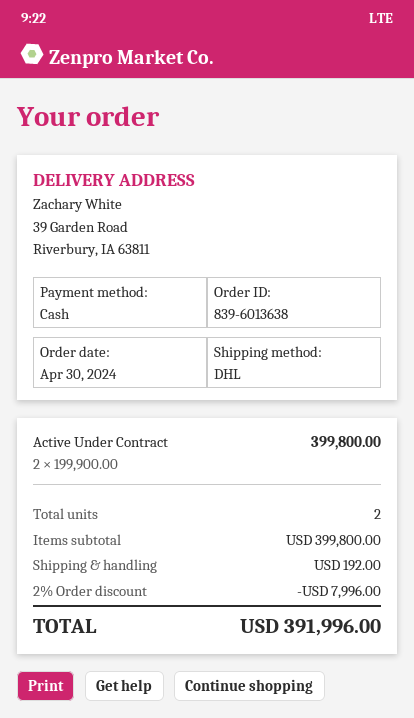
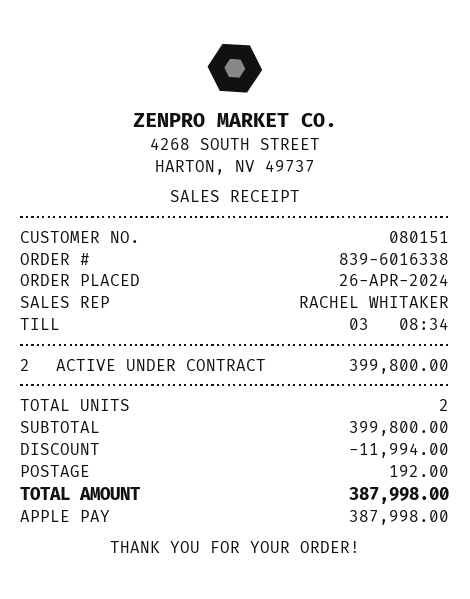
order number: 839-6013638 -> 839-6016338
order date: 2024-04-30 -> 2024-04-26
payment method: cash -> Apple Pay
discount: 7996.00 -> 11994.00
total: 391996.00 -> 387998.00

